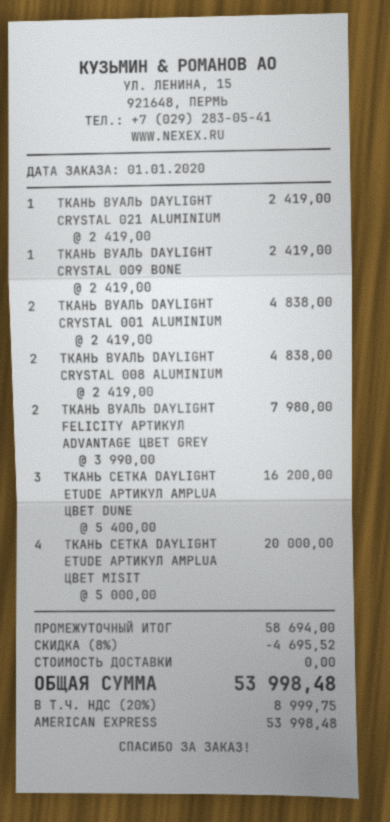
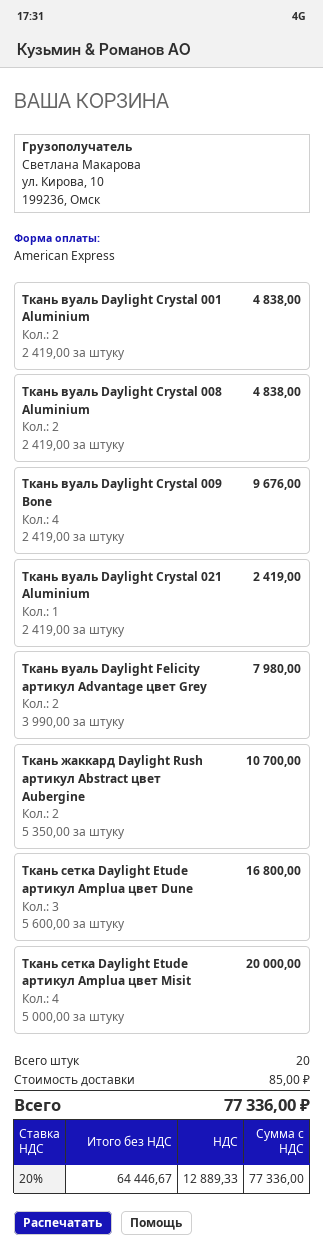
ТКАНЬ ВУАЛЬ DAYLIGHT CRYSTAL 009 BONE: 1 x 2419.00 = 2419.00 -> 4 x 2419.00 = 9676.00
ТКАНЬ СЕТКА DAYLIGHT ETUDE АРТИКУЛ AMPLUA ЦВЕТ DUNE: 3 x 5400.00 = 16200.00 -> 3 x 5600.00 = 16800.00
Ткань жаккард Daylight Rush артикул Abstract цвет Aubergine: none -> 2 x 5350.00 = 10700.00
discount: 8% = 4695.52 -> none
shipping: 0.00 -> 85.00
tax: 20% = 8999.75 -> 20% = 12889.33
total: 53998.48 -> 77336.00

